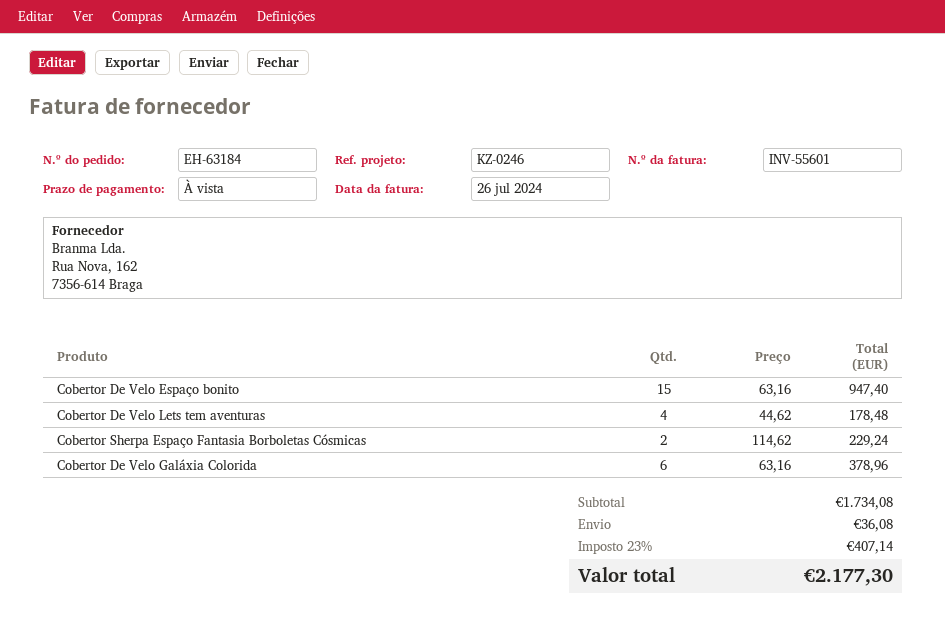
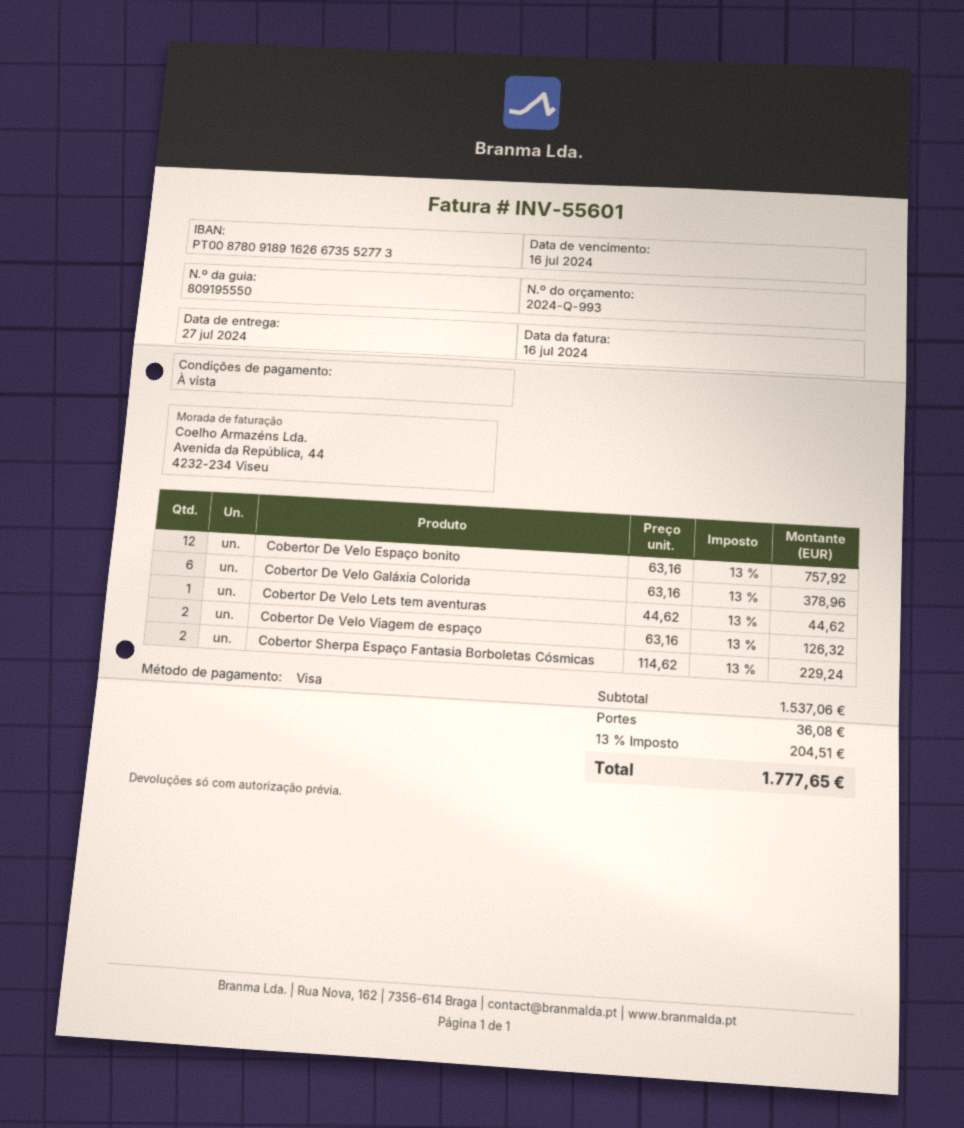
invoice date: 2024-07-26 -> 2024-07-16
Cobertor De Velo Espaço bonito: 15 x 63.16 = 947.40 -> 12 x 63.16 = 757.92
Cobertor De Velo Lets tem aventuras: 4 x 44.62 = 178.48 -> 1 x 44.62 = 44.62
Cobertor De Velo Viagem de espaço: none -> 2 x 63.16 = 126.32
subtotal: 1734.08 -> 1537.06
tax: 23% = 407.14 -> 13% = 204.51
total: 2177.30 -> 1777.65

